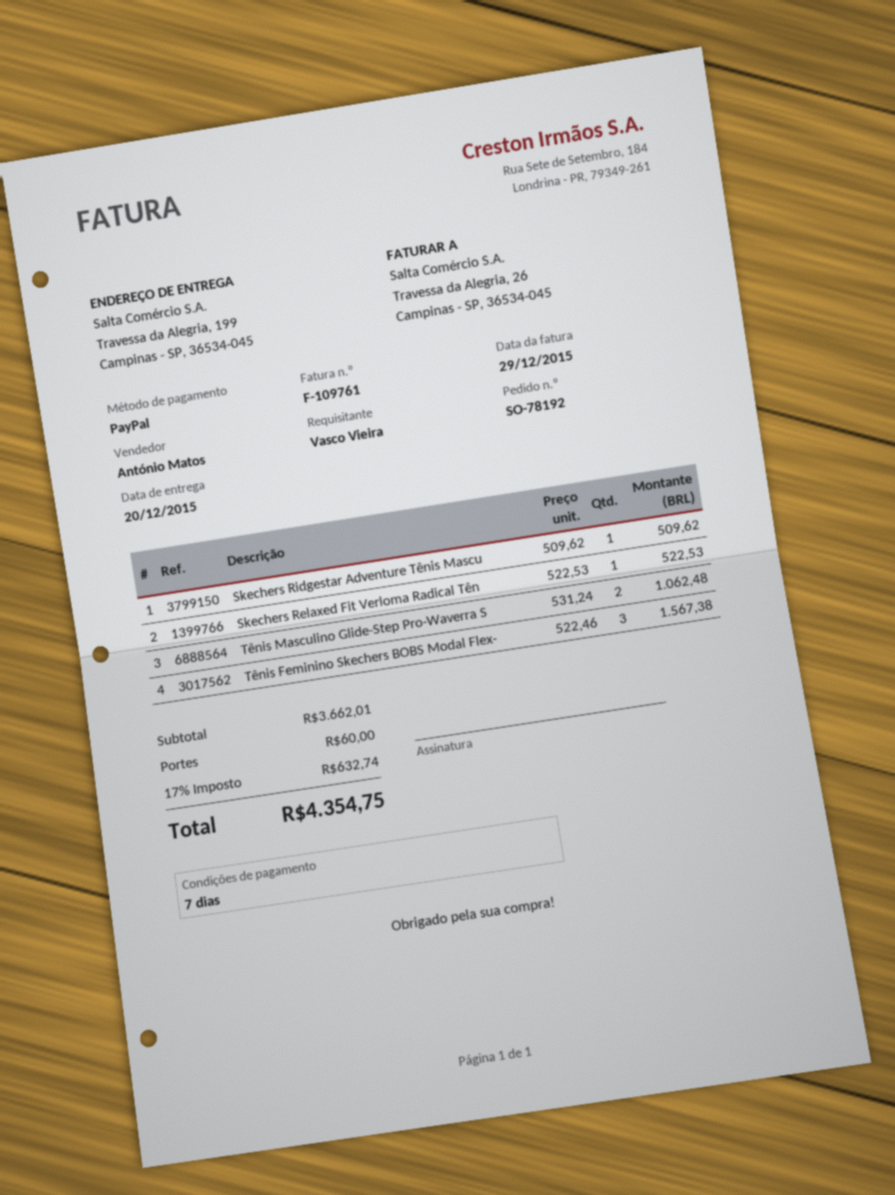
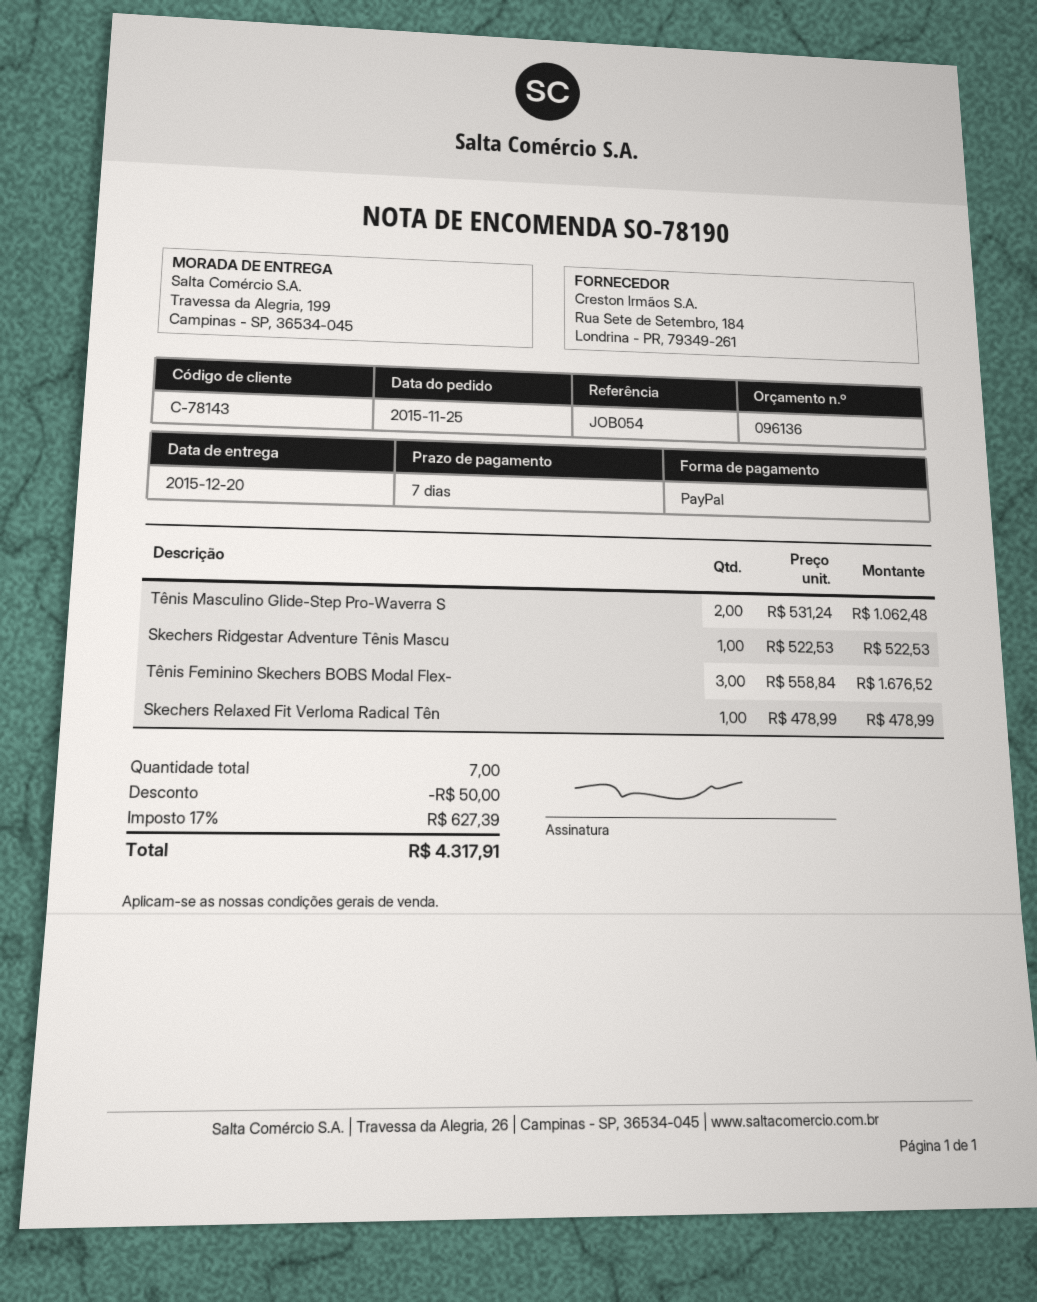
order number: SO-78192 -> SO-78190
Skechers Ridgestar Adventure Tênis Mascu: 1 x 509.62 = 509.62 -> 1 x 522.53 = 522.53
Skechers Relaxed Fit Verloma Radical Tên: 1 x 522.53 = 522.53 -> 1 x 478.99 = 478.99
Tênis Feminino Skechers BOBS Modal Flex-: 3 x 522.46 = 1567.38 -> 3 x 558.84 = 1676.52
discount: none -> 50.00
shipping: 60.00 -> none
tax: 17% = 632.74 -> 17% = 627.39
total: 4354.75 -> 4317.91

